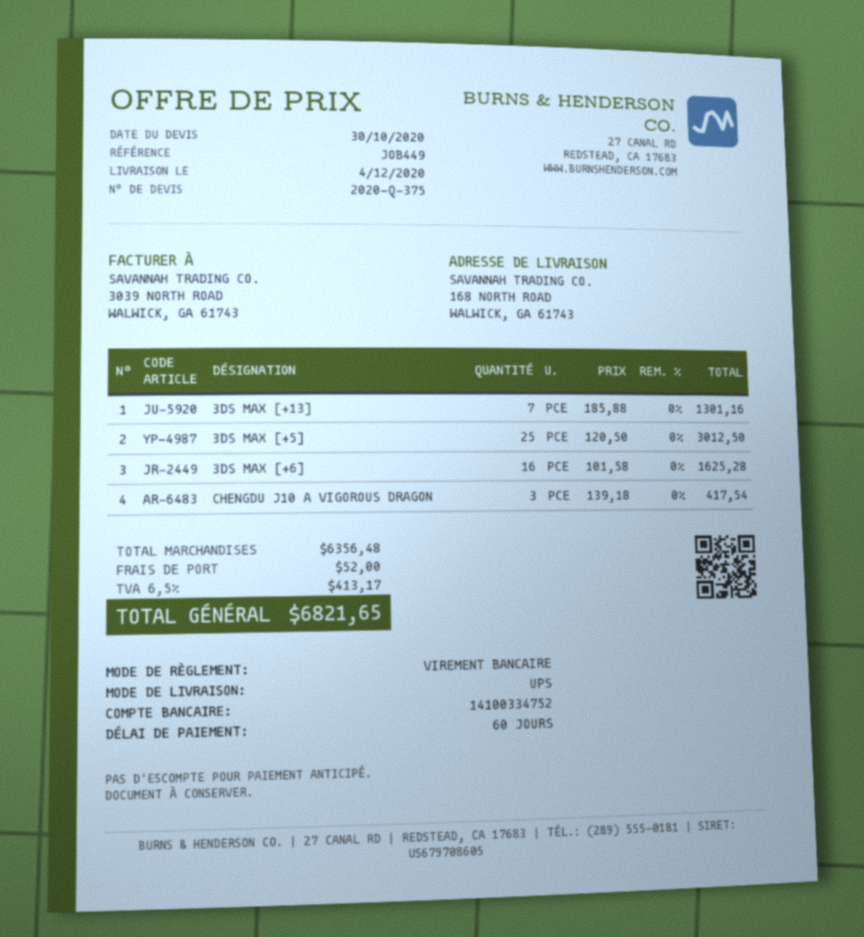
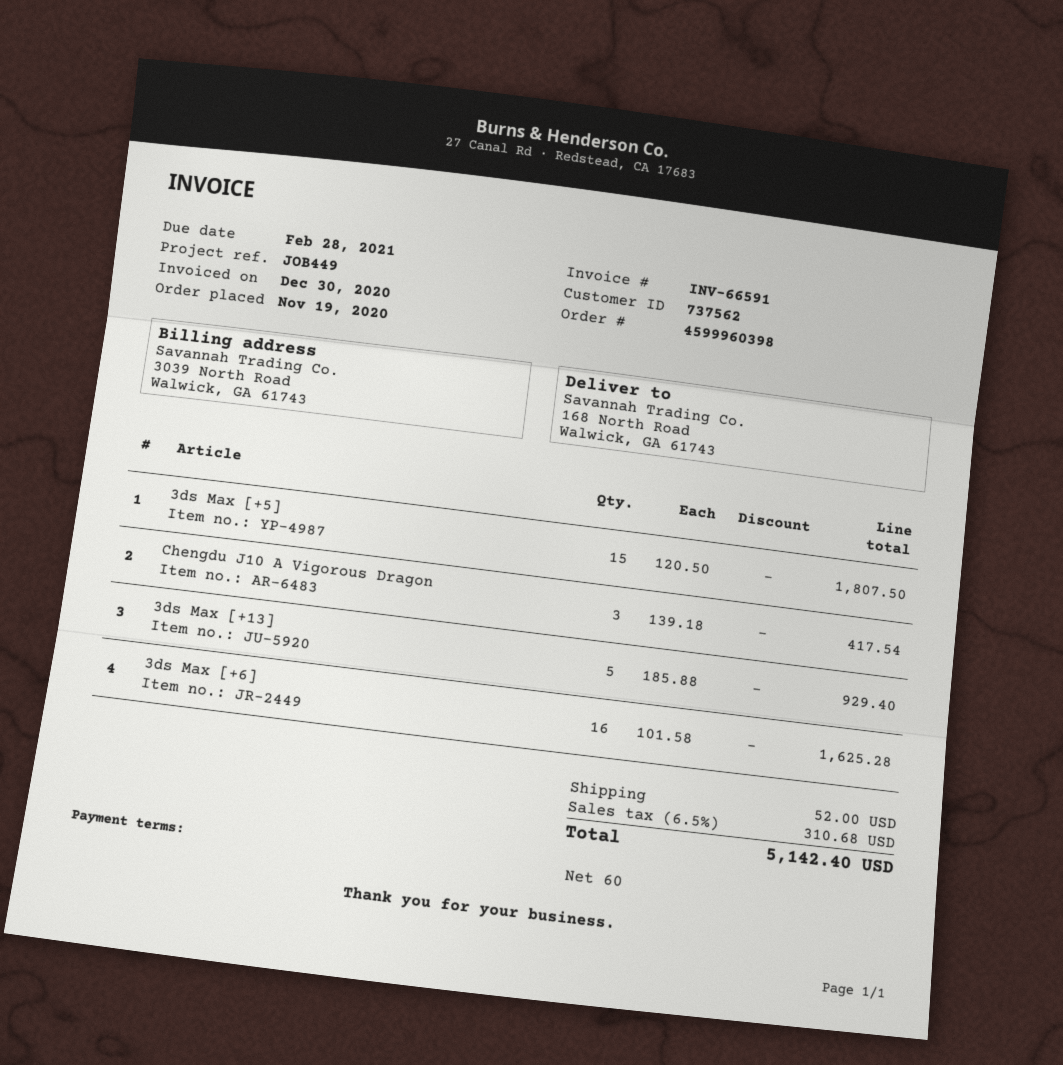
3DS MAX [+13]: 7 x 185.88 = 1301.16 -> 5 x 185.88 = 929.40
3DS MAX [+5]: 25 x 120.50 = 3012.50 -> 15 x 120.50 = 1807.50
tax: 6.5% = 413.17 -> 6.5% = 310.68
total: 6821.65 -> 5142.40

